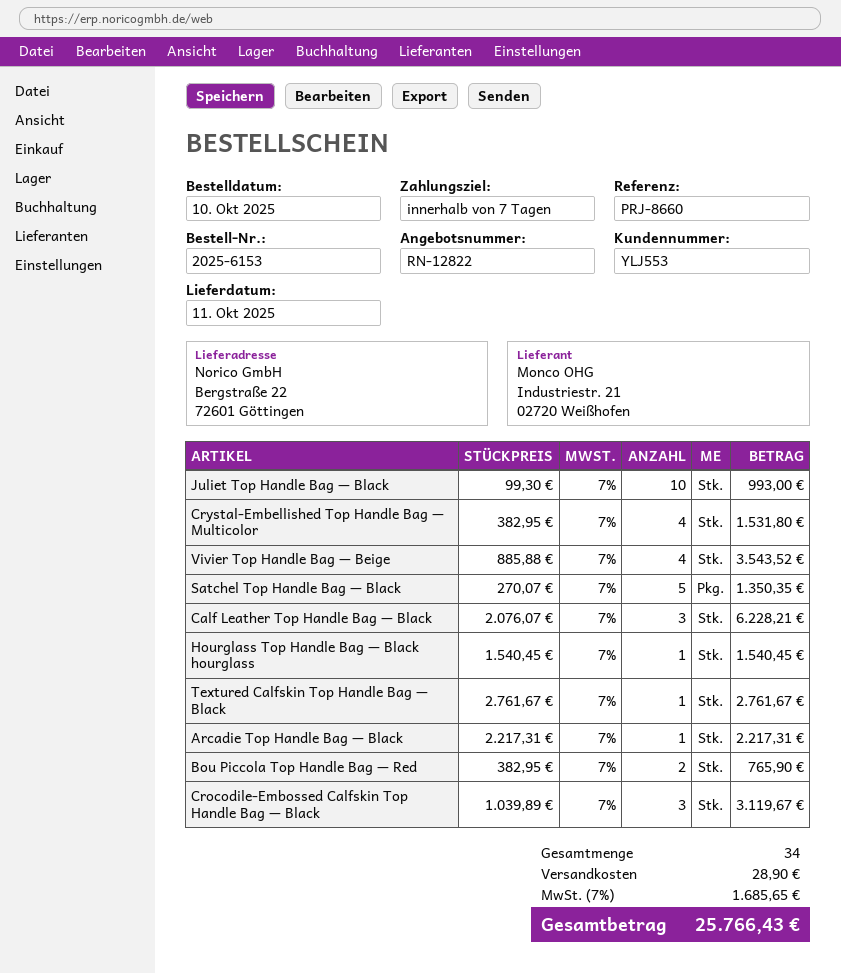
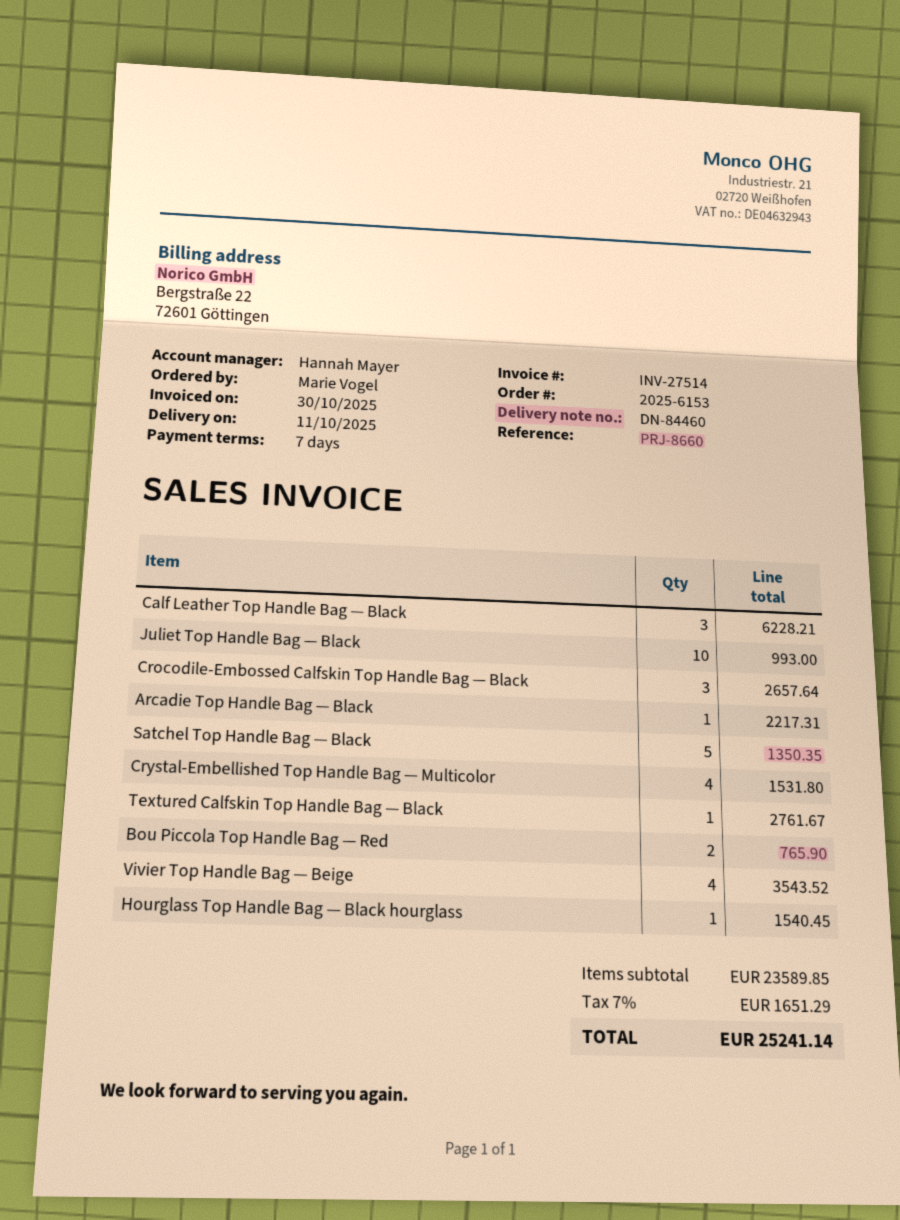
Crocodile-Embossed Calfskin Top Handle Bag — Black: 3 for 3119.67 -> 3 for 2657.64
shipping: 28.90 -> none
tax: 7% = 1685.65 -> 7% = 1651.29
total: 25766.43 -> 25241.14

